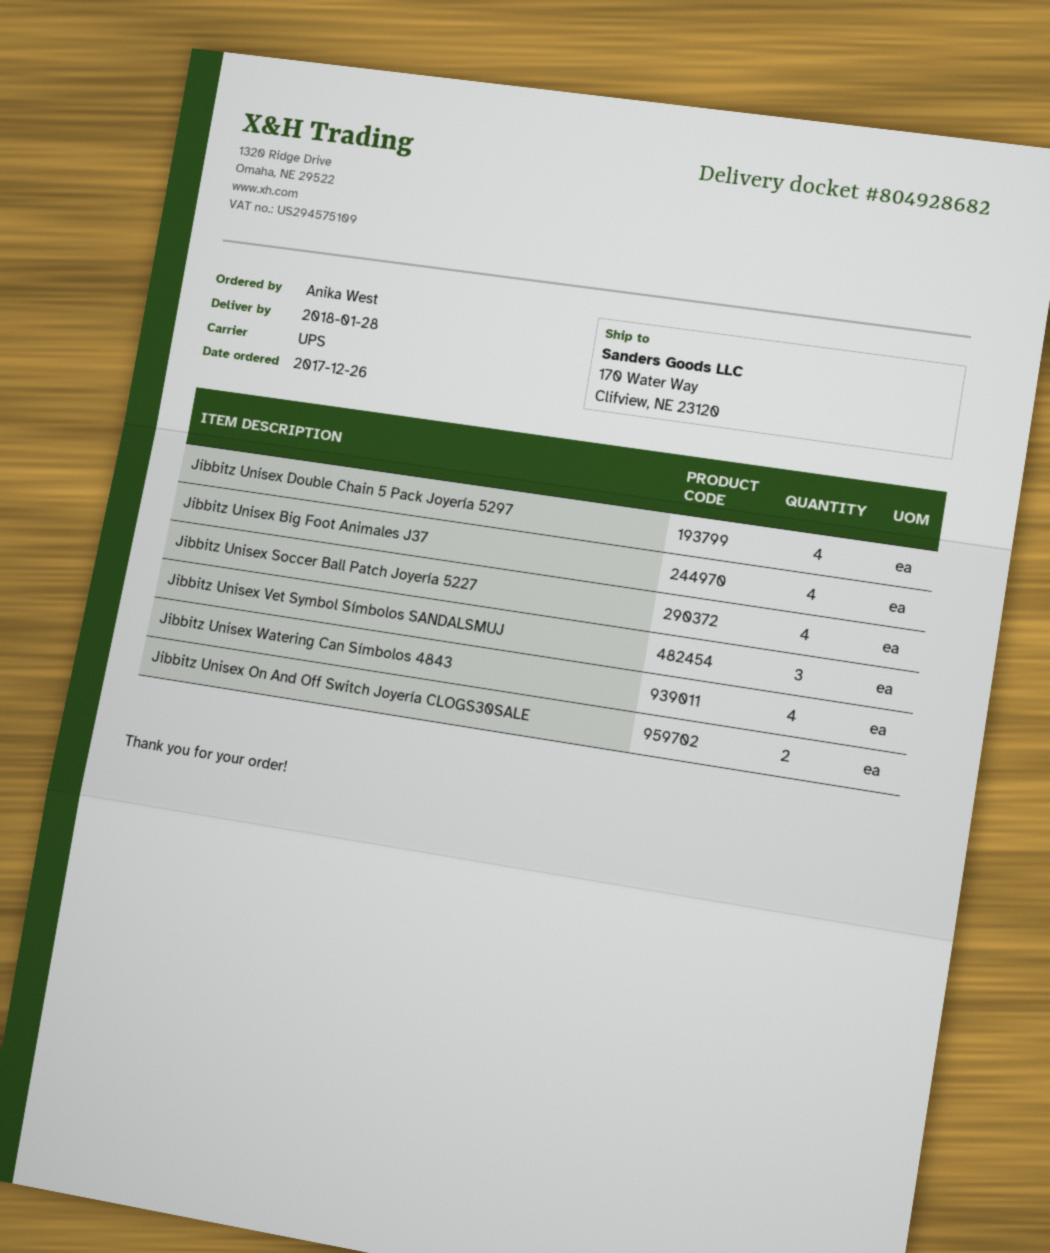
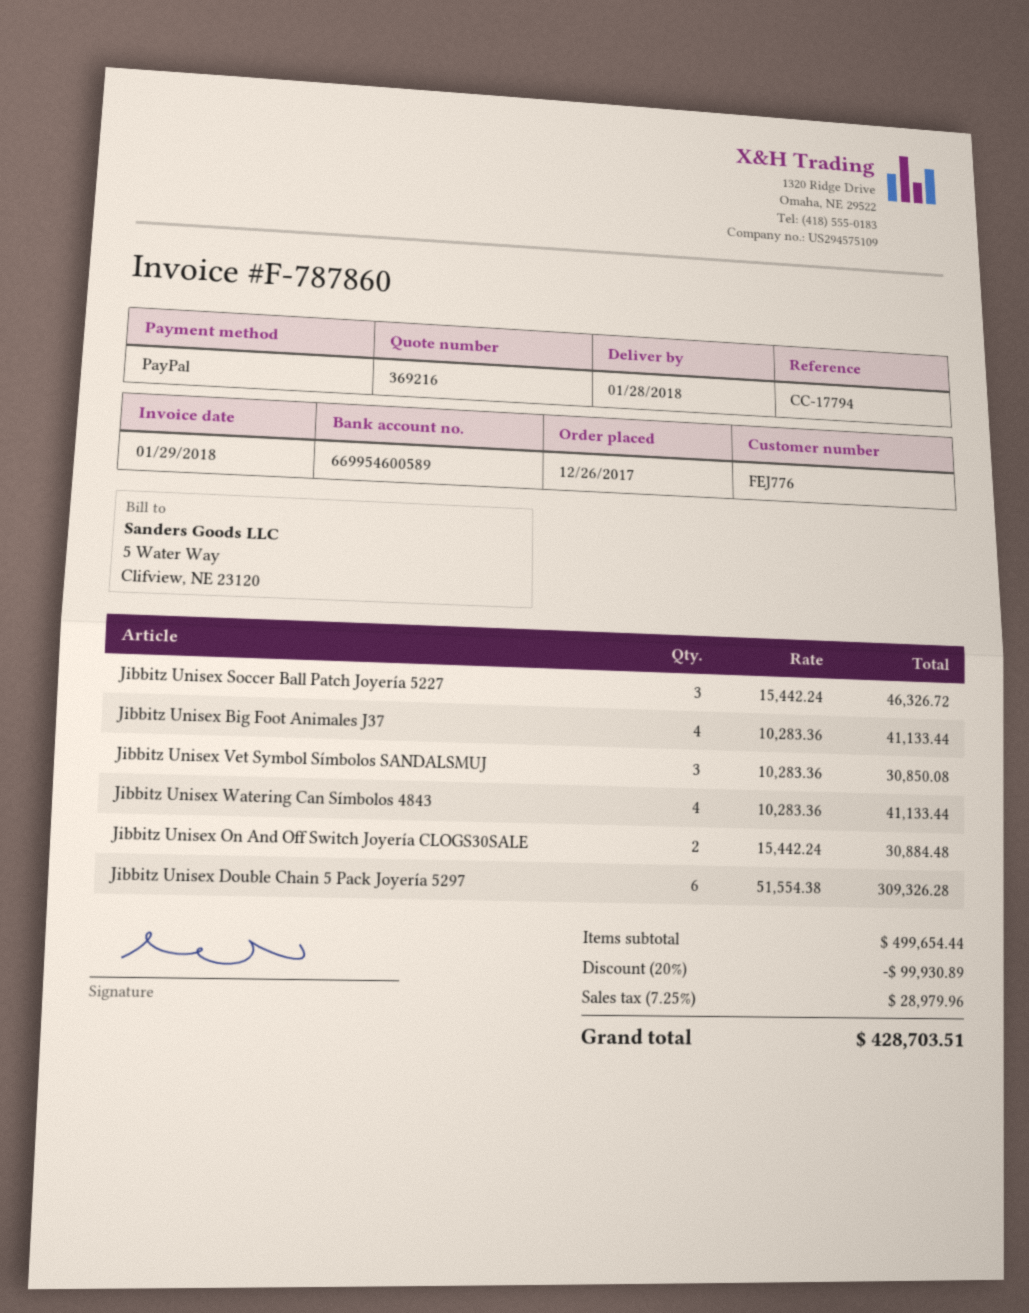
Jibbitz Unisex Double Chain 5 Pack Joyería 5297: 4 -> 6
Jibbitz Unisex Soccer Ball Patch Joyería 5227: 4 -> 3

